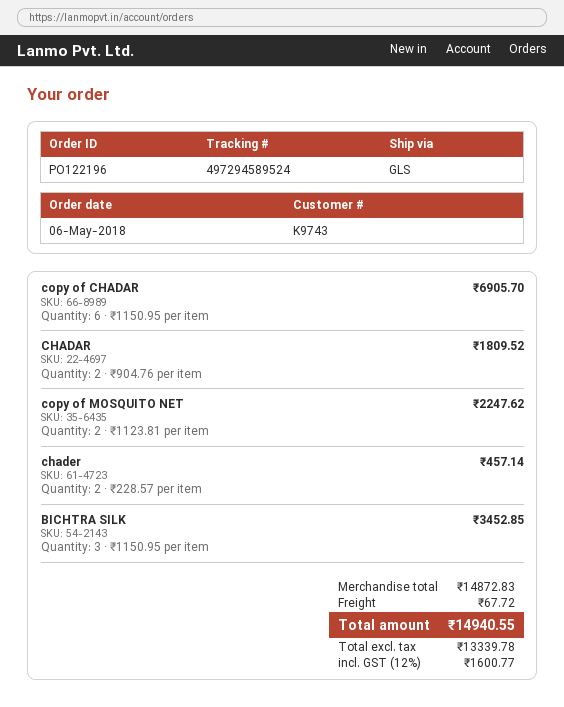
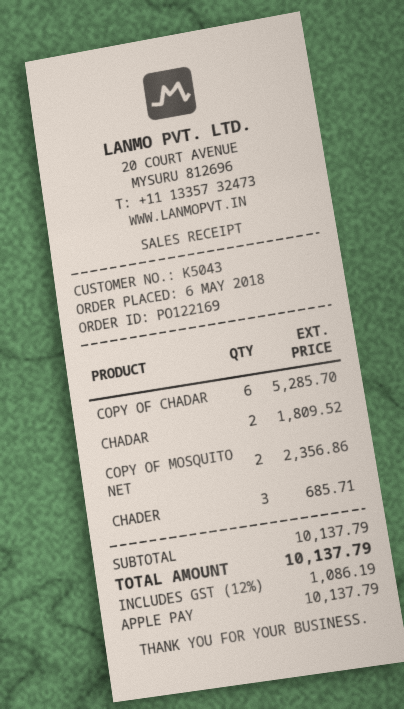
order number: PO122196 -> PO122169
customer number: K9743 -> K5043
copy of CHADAR: 6 for 6905.70 -> 6 for 5285.70
copy of MOSQUITO NET: 2 for 2247.62 -> 2 for 2356.86
chader: 2 for 457.14 -> 3 for 685.71
BICHTRA SILK: 3 for 3452.85 -> none
subtotal: 14872.83 -> 10137.79
shipping: 67.72 -> none
tax: 12% = 1600.77 -> 12% = 1086.19
total: 14940.55 -> 10137.79

